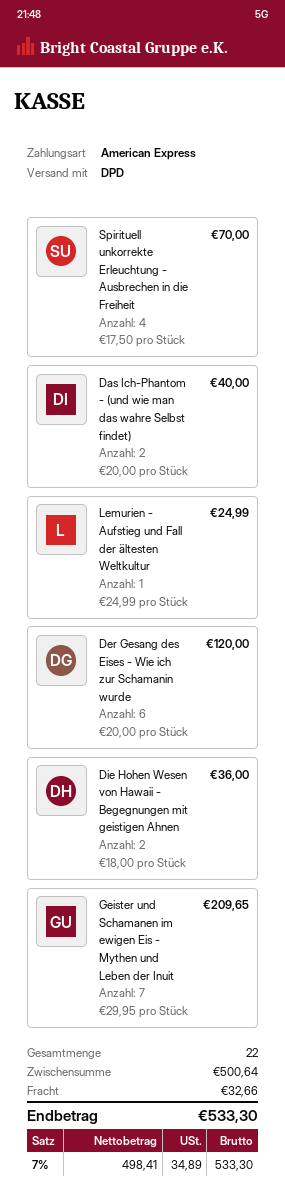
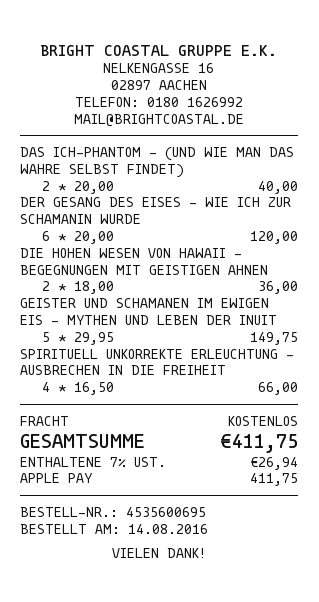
payment method: American Express -> Apple Pay
Spirituell unkorrekte Erleuchtung - Ausbrechen in die Freiheit: 4 x 17.50 = 70.00 -> 4 x 16.50 = 66.00
Lemurien - Aufstieg und Fall der ältesten Weltkultur: 1 x 24.99 = 24.99 -> none
Geister und Schamanen im ewigen Eis - Mythen und Leben der Inuit: 7 x 29.95 = 209.65 -> 5 x 29.95 = 149.75
shipping: 32.66 -> 0.00
tax: 7% = 34.89 -> 7% = 26.94
total: 533.30 -> 411.75

